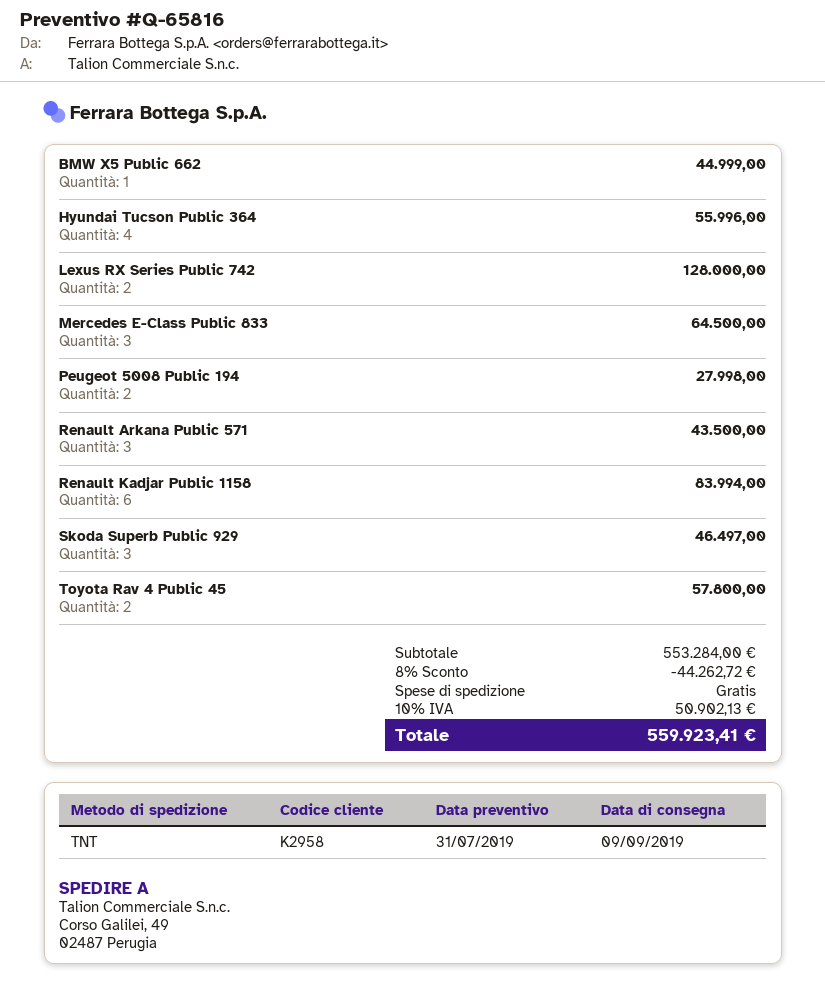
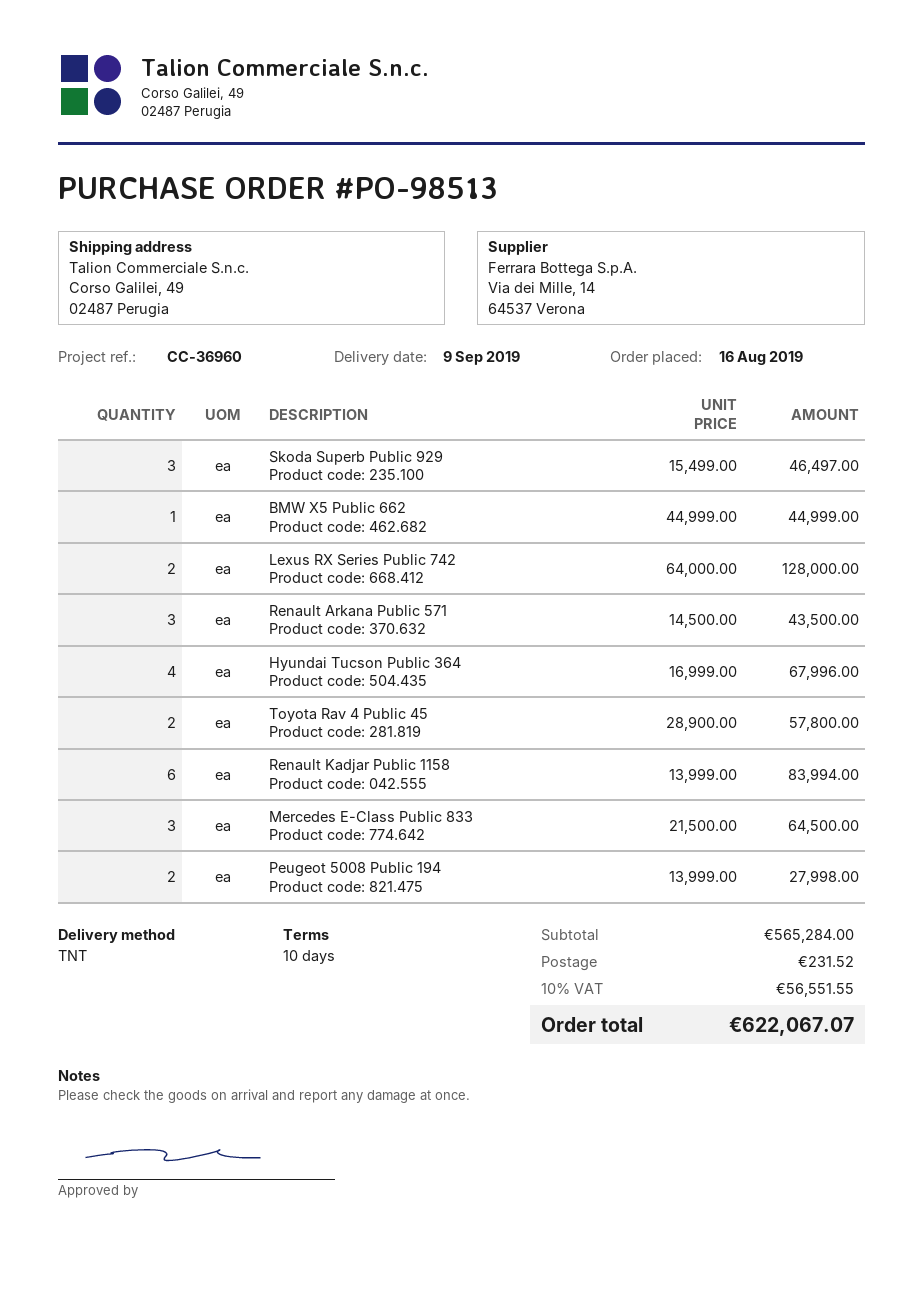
Hyundai Tucson Public 364: 4 for 55996.00 -> 4 for 67996.00
subtotal: 553284.00 -> 565284.00
discount: 8% = 44262.72 -> none
shipping: 0.00 -> 231.52
tax: 10% = 50902.13 -> 10% = 56551.55
total: 559923.41 -> 622067.07

